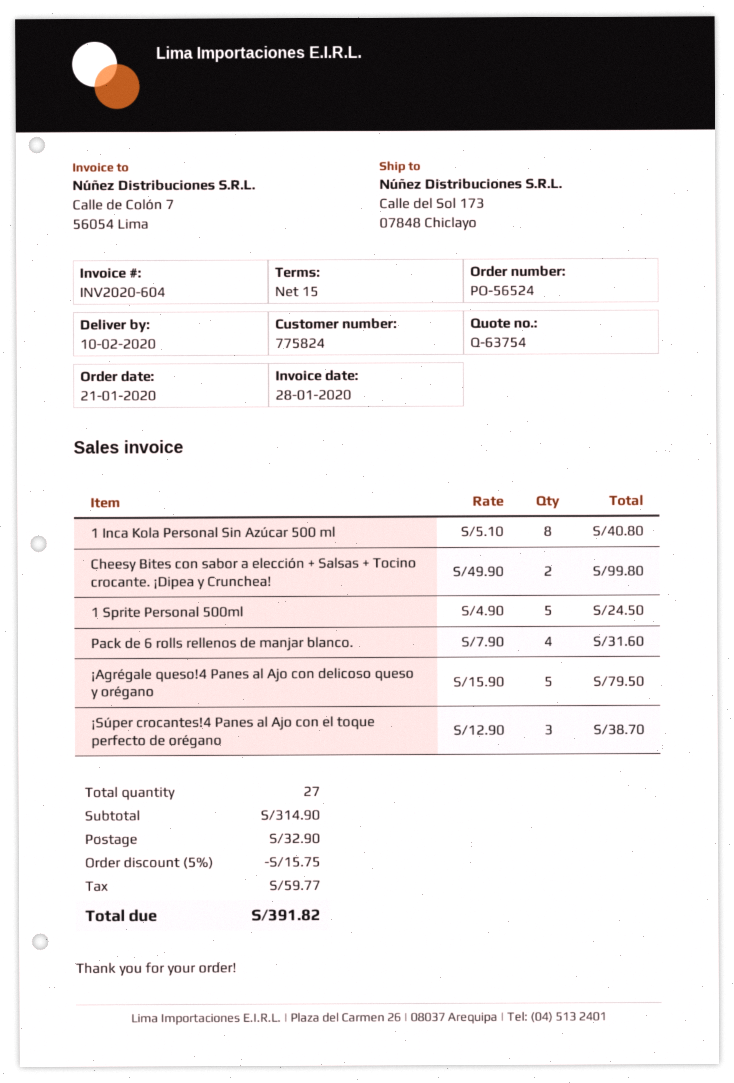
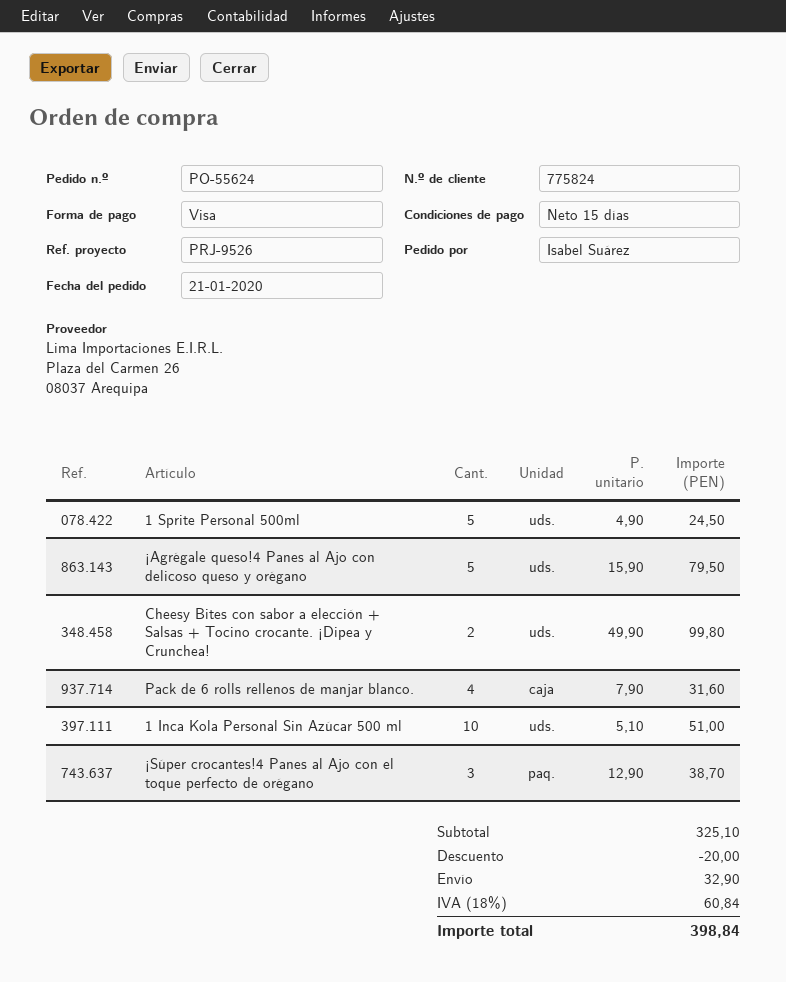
order number: PO-56524 -> PO-55624
1 Inca Kola Personal Sin Azúcar 500 ml: 8 x 5.10 = 40.80 -> 10 x 5.10 = 51.00
subtotal: 314.90 -> 325.10
discount: 15.75 -> 20.00
tax: 59.77 -> 60.84
total: 391.82 -> 398.84

